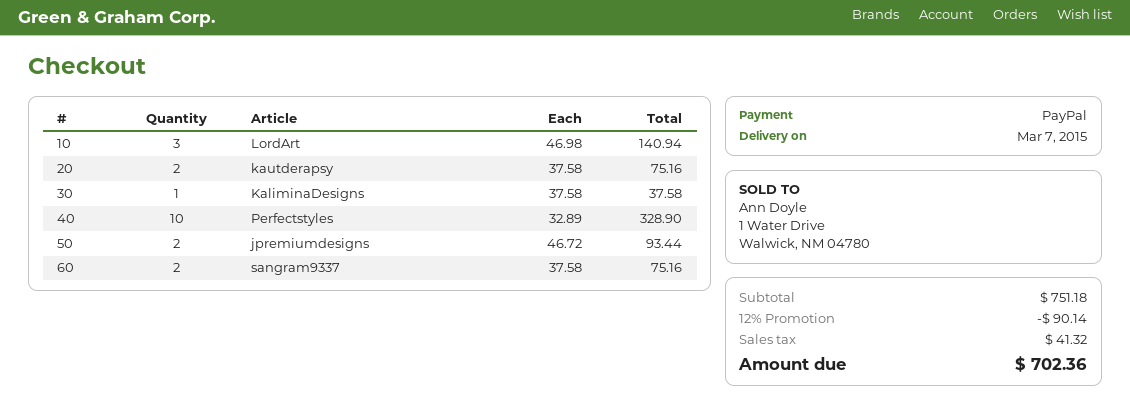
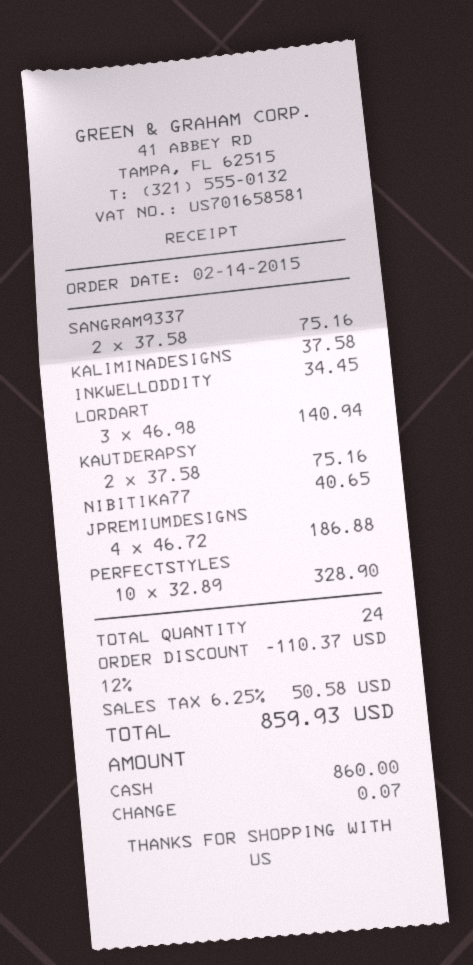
payment method: PayPal -> cash
jpremiumdesigns: 2 x 46.72 = 93.44 -> 4 x 46.72 = 186.88
INKWELLODDITY: none -> 1 x 34.45 = 34.45
NIBITIKA77: none -> 1 x 40.65 = 40.65
discount: 12% = 90.14 -> 12% = 110.37
tax: 41.32 -> 50.58
total: 702.36 -> 859.93

